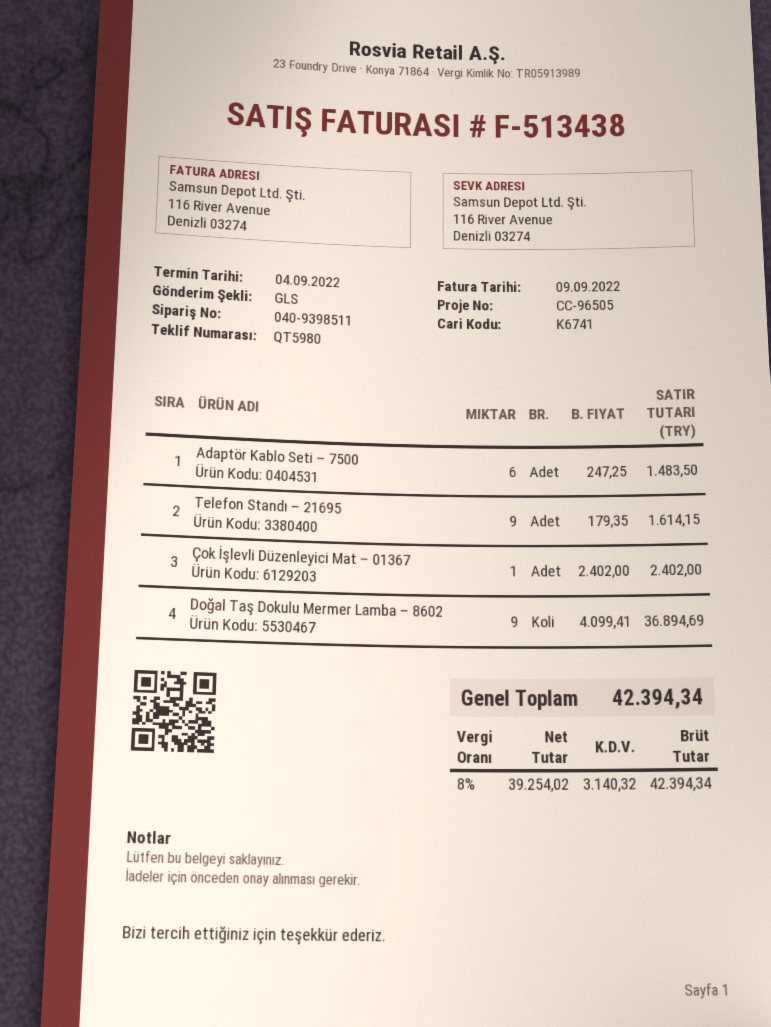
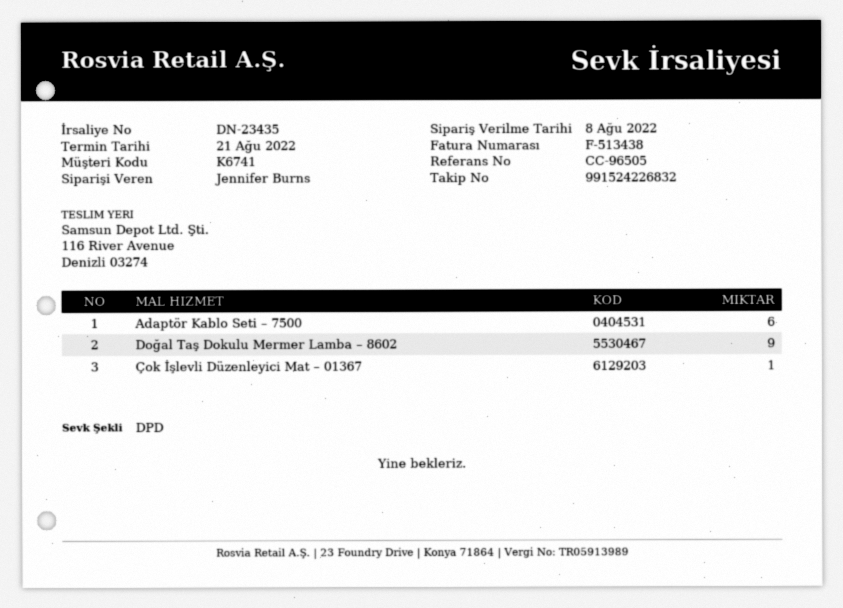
delivery date: 2022-09-04 -> 2022-08-21
shipping method: GLS -> DPD
Telefon Standı – 21695: 9 -> none

